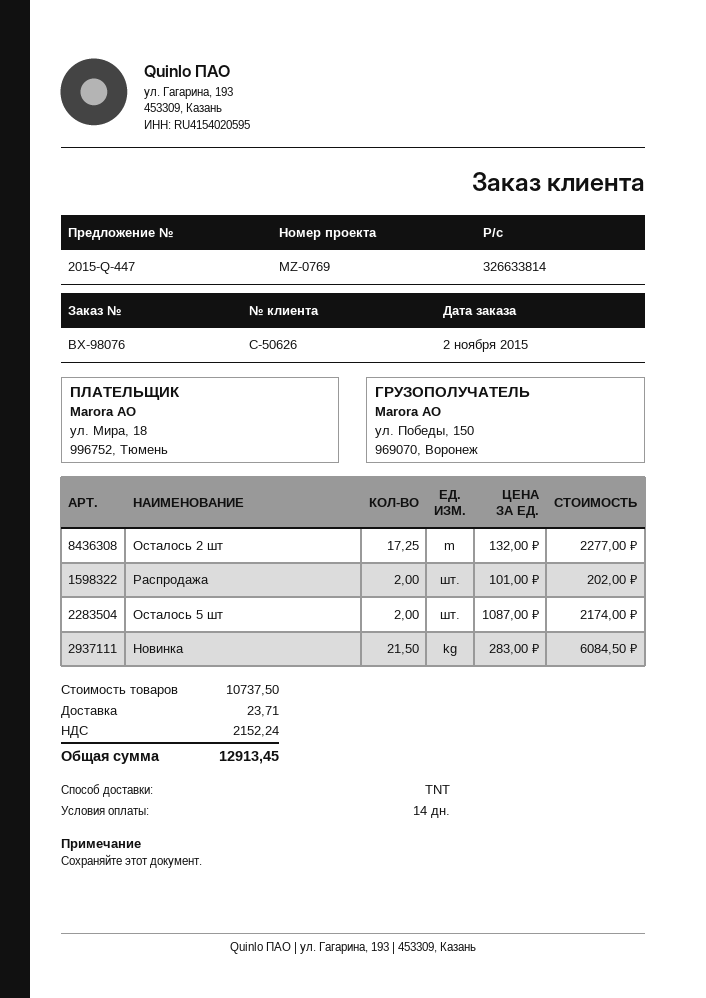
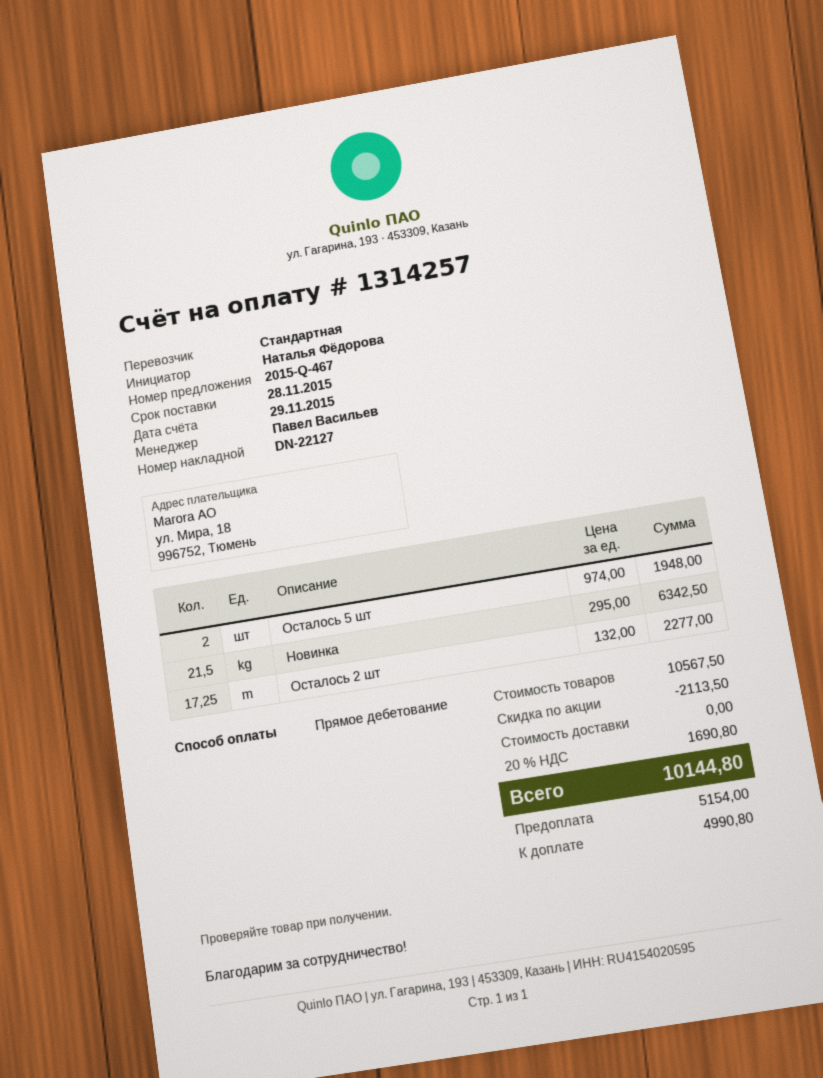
quote number: 2015-Q-447 -> 2015-Q-467
shipping method: TNT -> standard
Распродажа: 2 x 101.00 = 202.00 -> none
Осталось 5 шт: 2 x 1087.00 = 2174.00 -> 2 x 974.00 = 1948.00
Новинка: 21.5 x 283.00 = 6084.50 -> 21.5 x 295.00 = 6342.50
subtotal: 10737.50 -> 10567.50
discount: none -> 2113.50
shipping: 23.71 -> 0.00
tax: 2152.24 -> 1690.80
total: 12913.45 -> 10144.80

